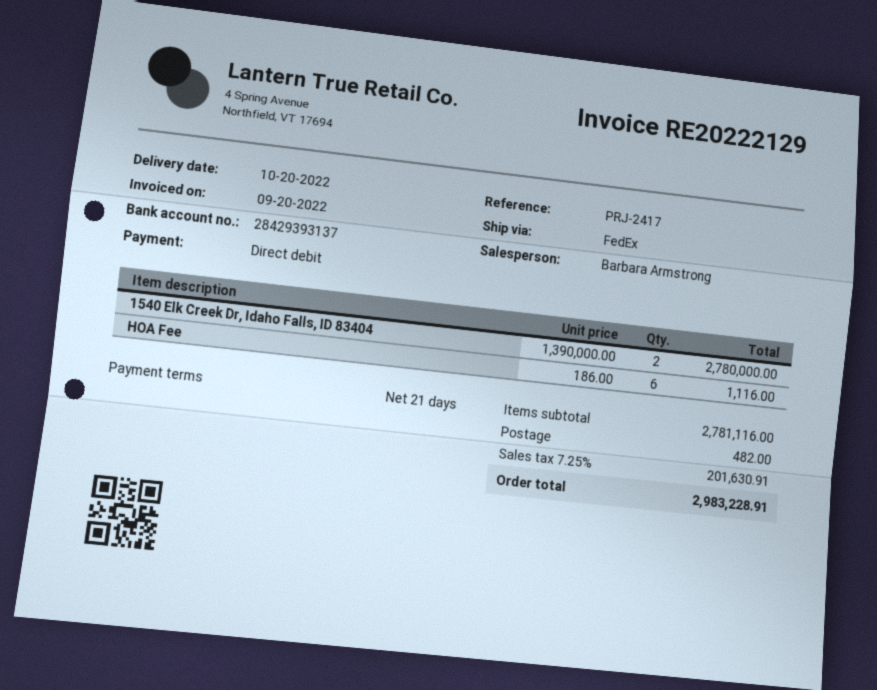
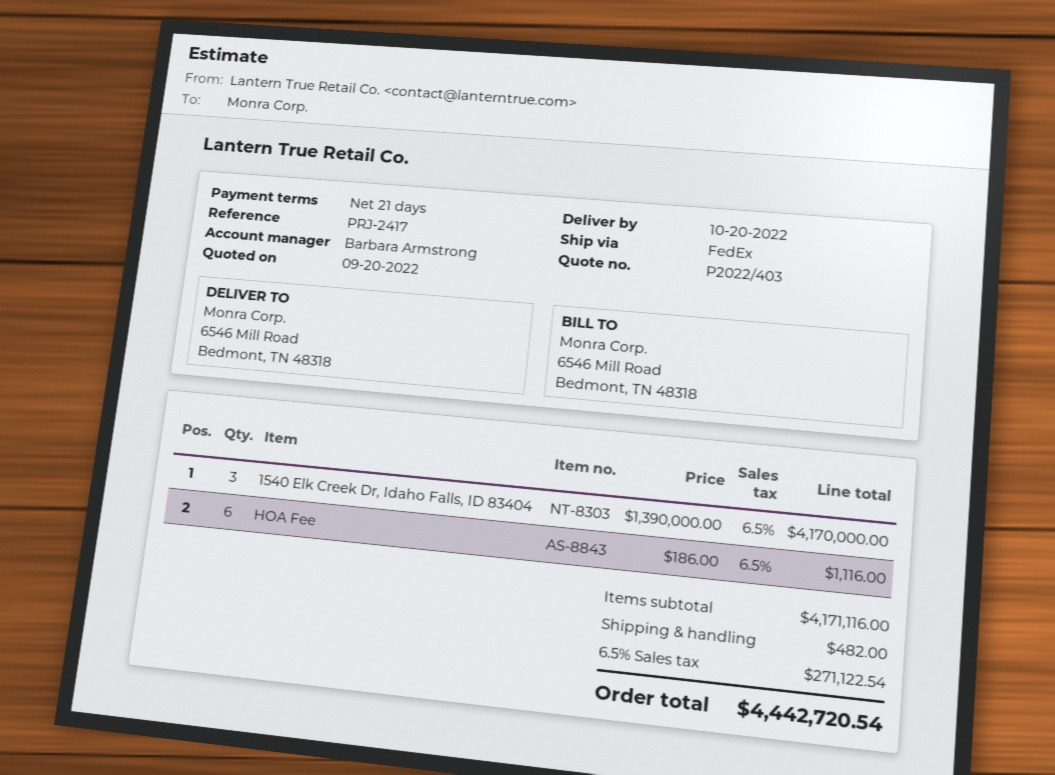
1540 Elk Creek Dr, Idaho Falls, ID 83404: 2 x 1390000.00 = 2780000.00 -> 3 x 1390000.00 = 4170000.00
subtotal: 2781116.00 -> 4171116.00
tax: 7.25% = 201630.91 -> 6.5% = 271122.54
total: 2983228.91 -> 4442720.54

